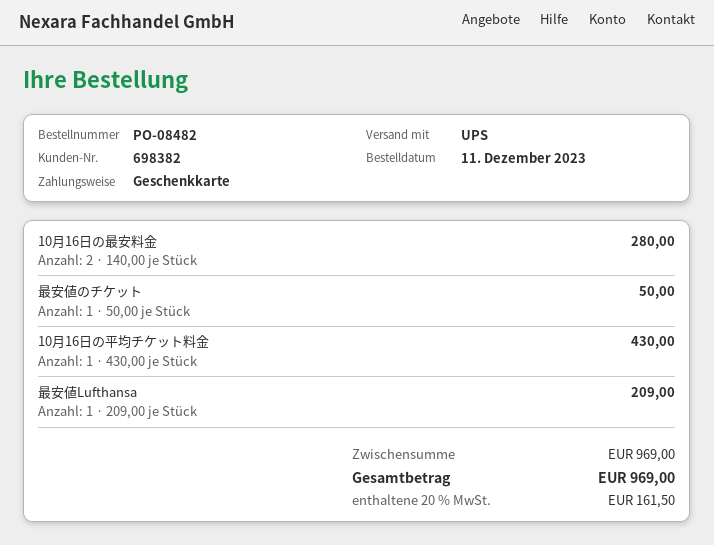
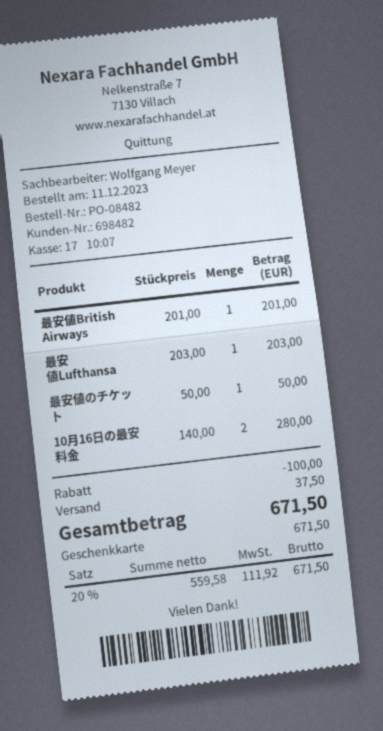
customer number: 698382 -> 698482
10月16日の平均チケット料金: 1 x 430.00 = 430.00 -> none
最安値Lufthansa: 1 x 209.00 = 209.00 -> 1 x 203.00 = 203.00
最安値British Airways: none -> 1 x 201.00 = 201.00
discount: none -> 100.00
shipping: none -> 37.50
tax: 20% = 161.50 -> 20% = 111.92
total: 969.00 -> 671.50

